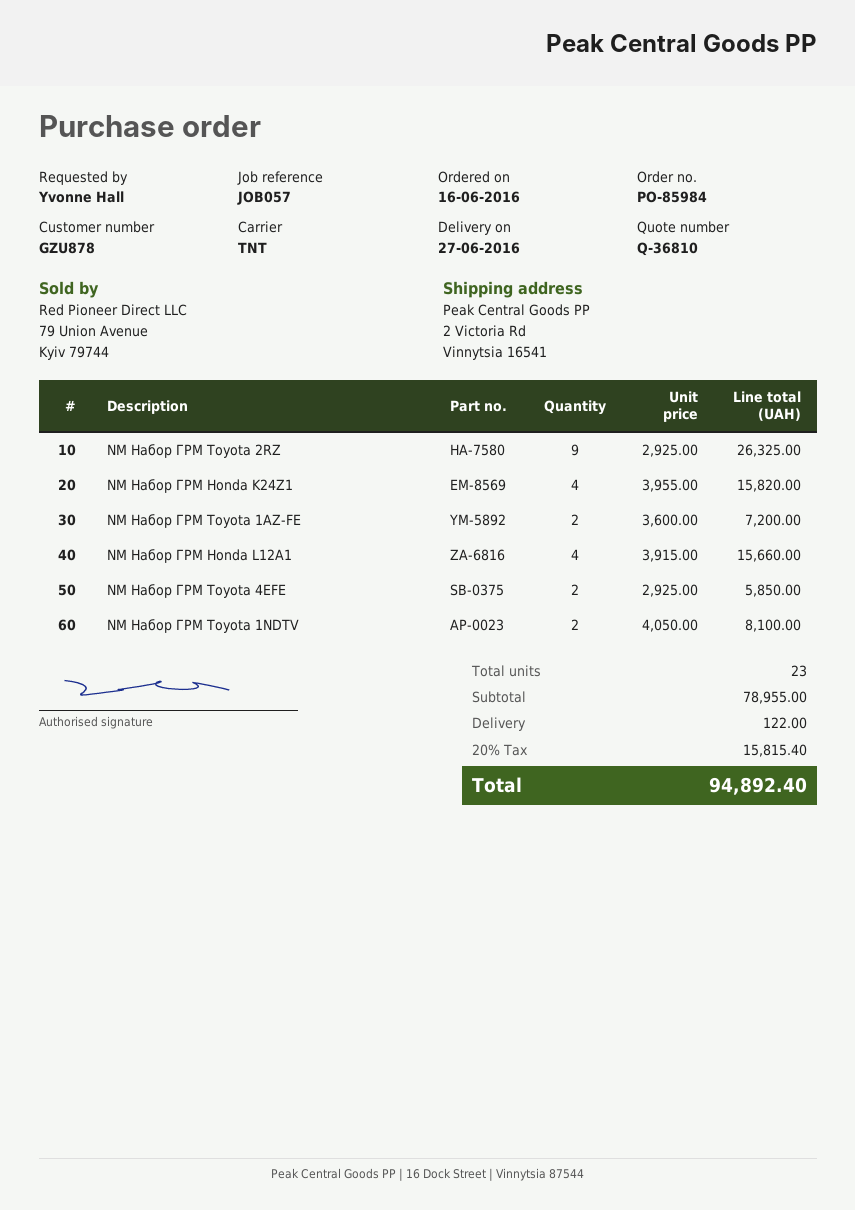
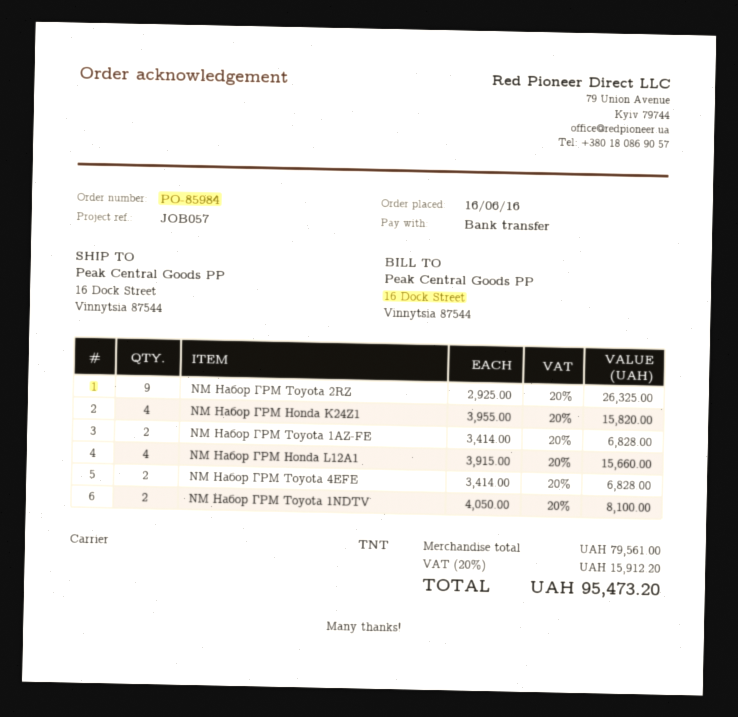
ship to: 2 Victoria Rd, Vinnytsia 16541 -> 16 Dock Street, Vinnytsia 87544
NM Набор ГРМ Toyota 1AZ-FE: 2 x 3600.00 = 7200.00 -> 2 x 3414.00 = 6828.00
NM Набор ГРМ Toyota 4EFE: 2 x 2925.00 = 5850.00 -> 2 x 3414.00 = 6828.00
subtotal: 78955.00 -> 79561.00
shipping: 122.00 -> none
tax: 20% = 15815.40 -> 20% = 15912.20
total: 94892.40 -> 95473.20

